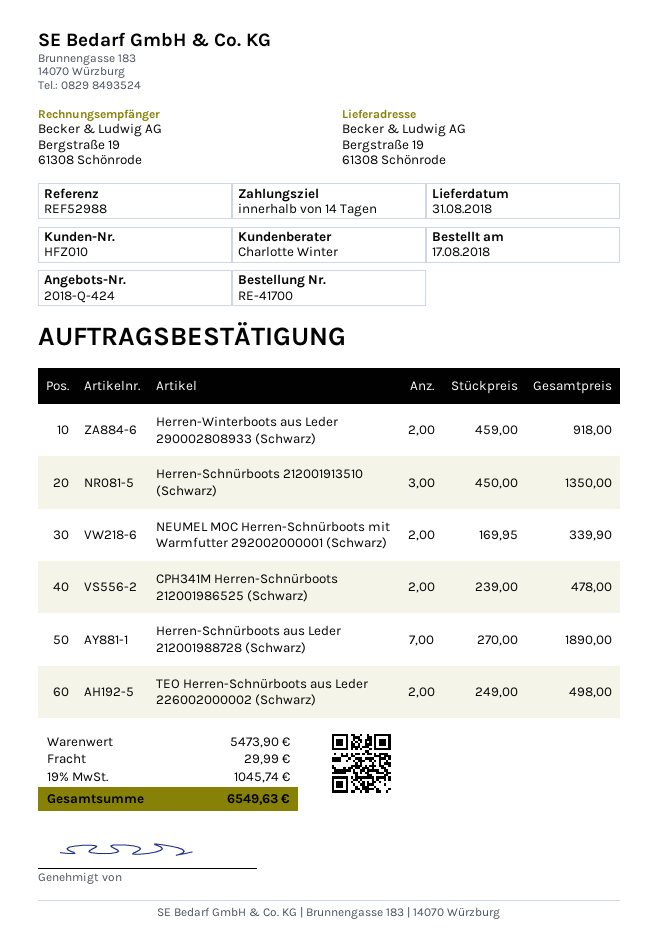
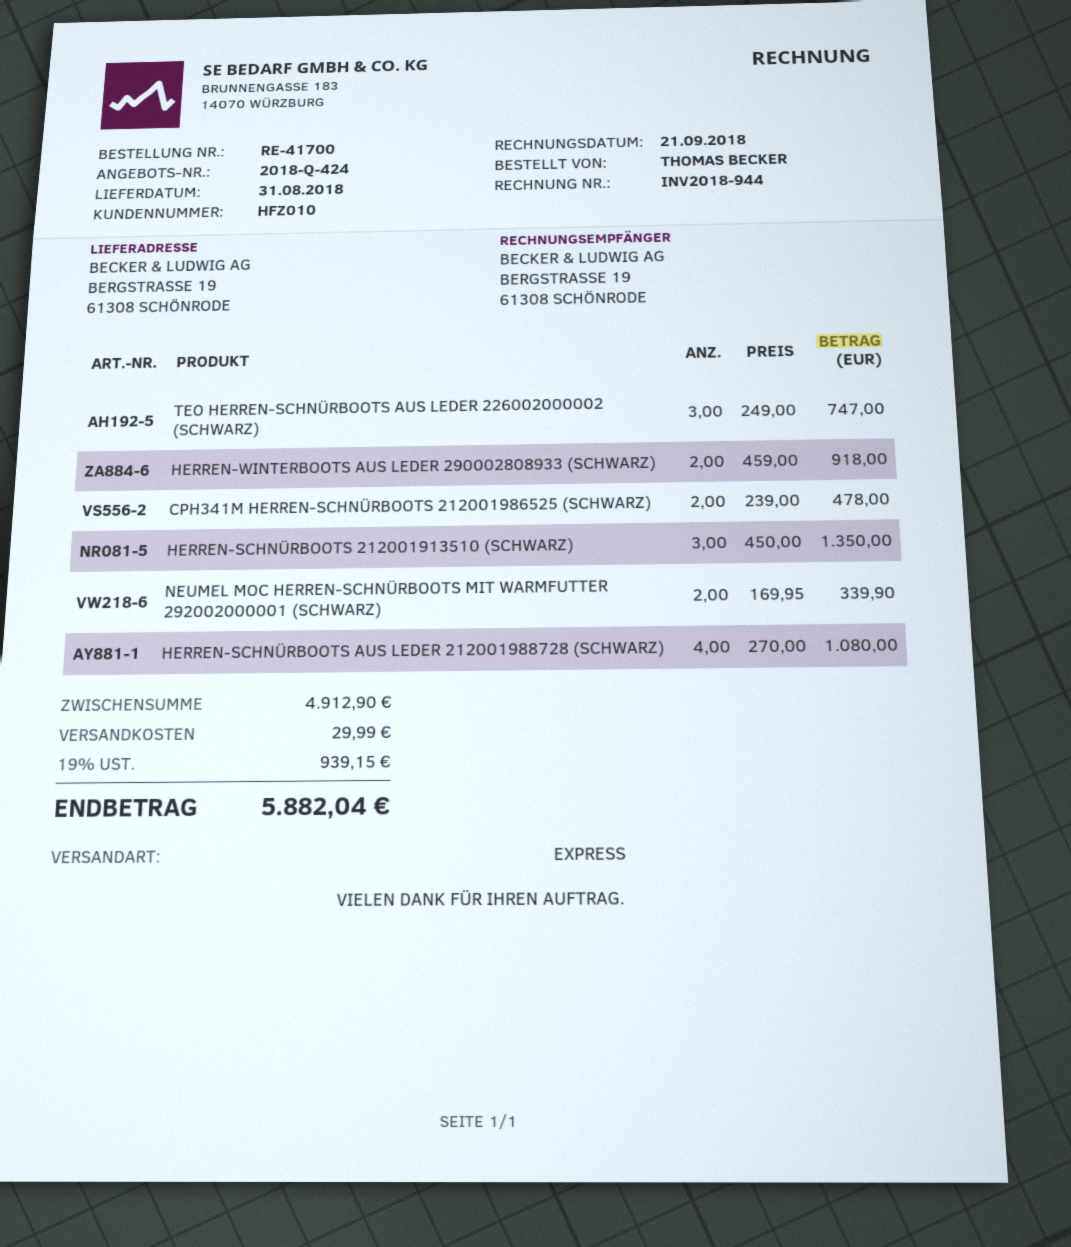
Herren-Schnürboots aus Leder 212001988728 (Schwarz): 7 x 270.00 = 1890.00 -> 4 x 270.00 = 1080.00
TEO Herren-Schnürboots aus Leder 226002000002 (Schwarz): 2 x 249.00 = 498.00 -> 3 x 249.00 = 747.00
subtotal: 5473.90 -> 4912.90
tax: 19% = 1045.74 -> 19% = 939.15
total: 6549.63 -> 5882.04

